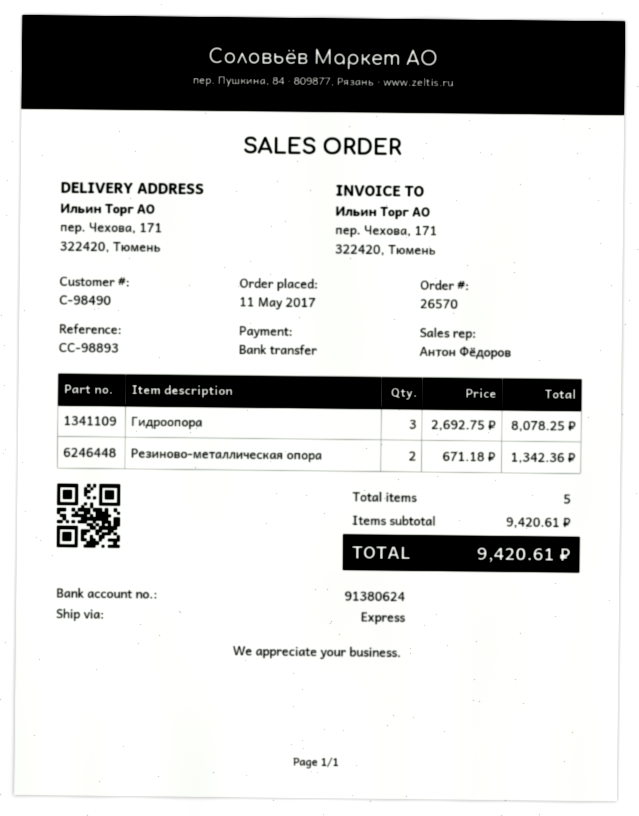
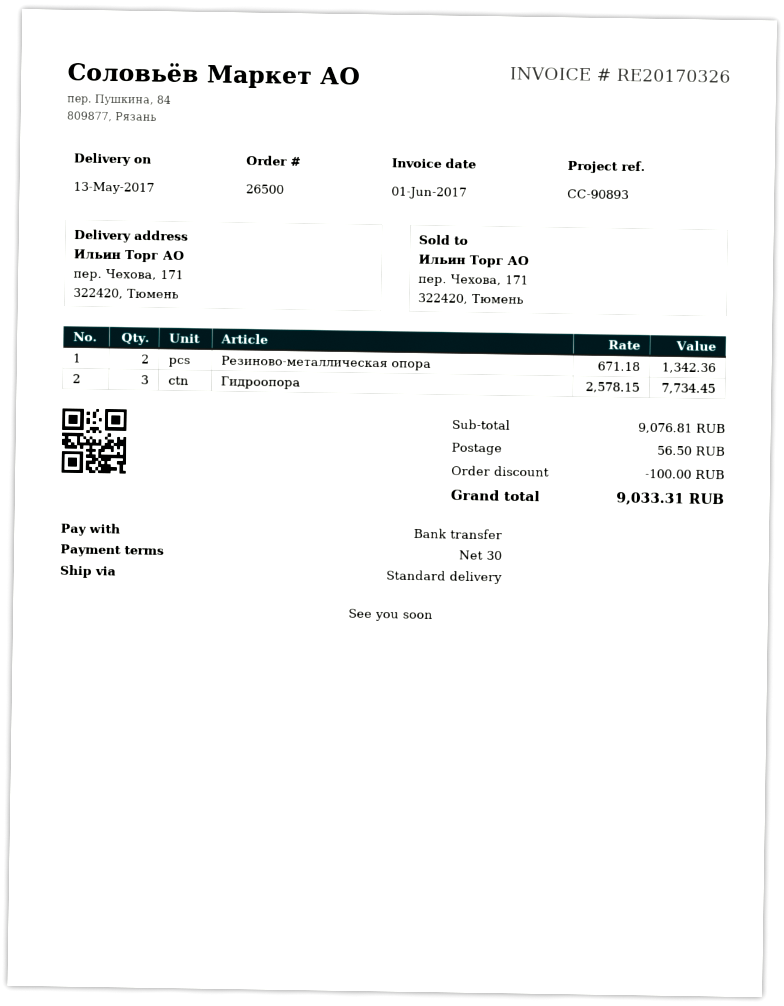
order number: 26570 -> 26500
reference: CC-98893 -> CC-90893
shipping method: express -> standard
Гидроопора: 3 x 2692.75 = 8078.25 -> 3 x 2578.15 = 7734.45
subtotal: 9420.61 -> 9076.81
discount: none -> 100.00
shipping: none -> 56.50
total: 9420.61 -> 9033.31

